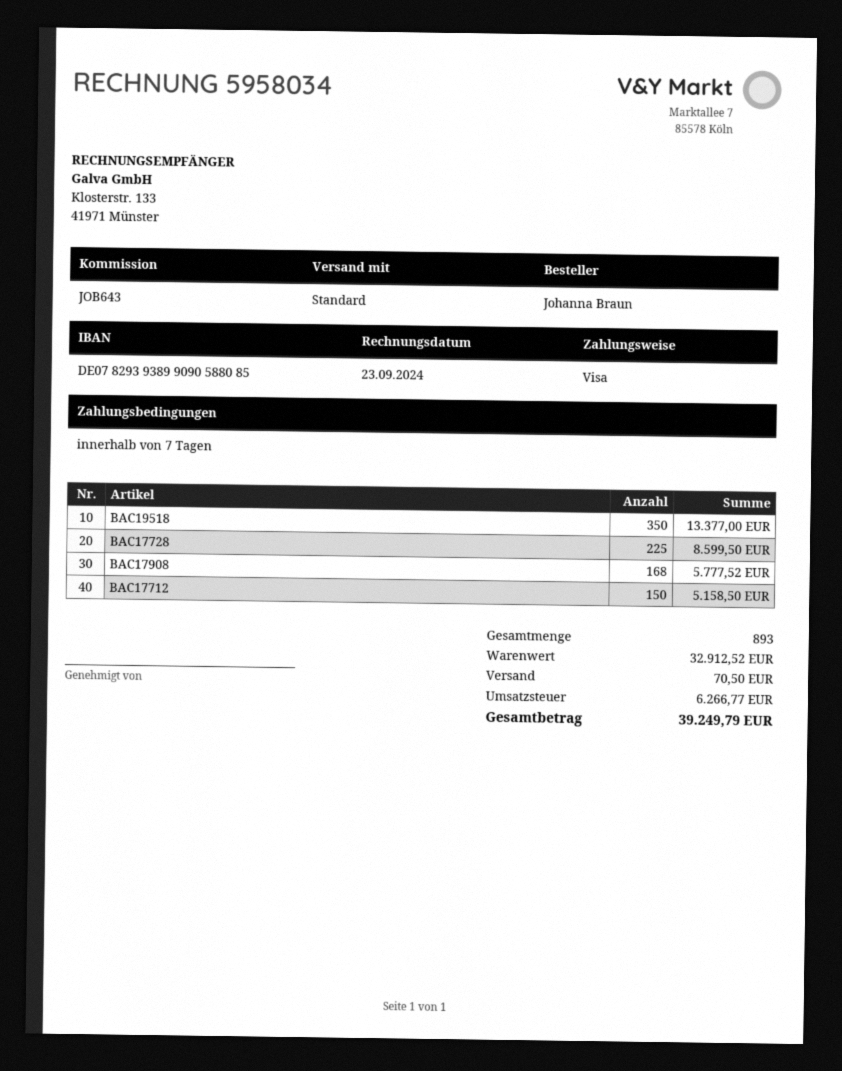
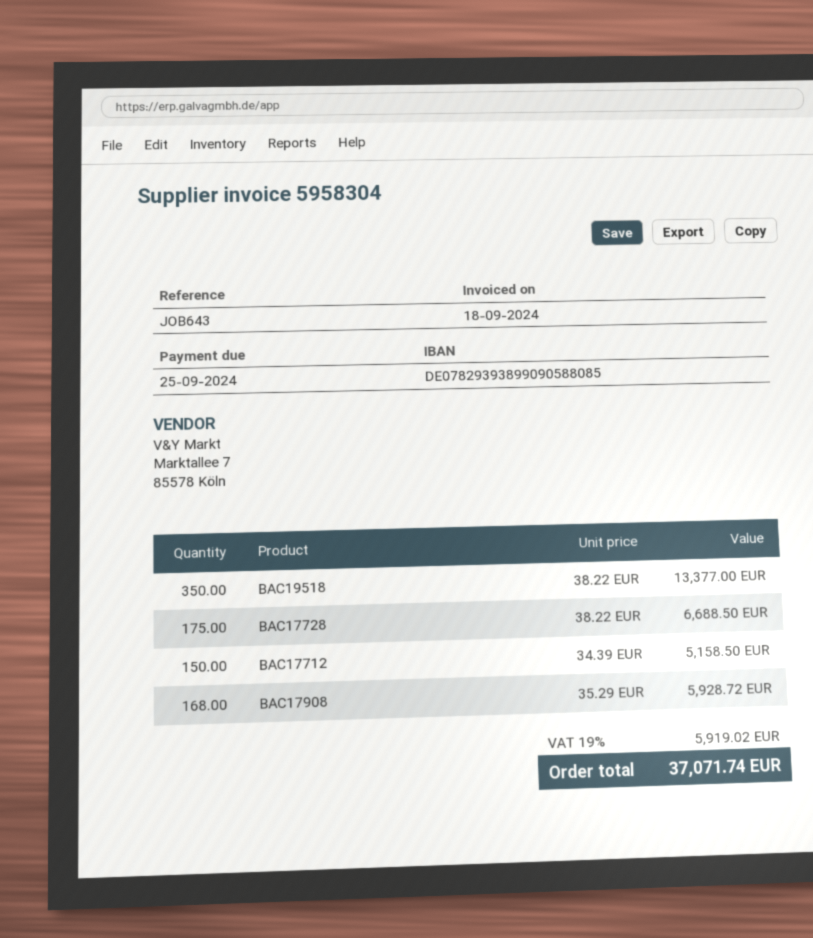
invoice number: 5958034 -> 5958304
invoice date: 2024-09-23 -> 2024-09-18
BAC17728: 225 for 8599.50 -> 175 for 6688.50
BAC17908: 168 for 5777.52 -> 168 for 5928.72
shipping: 70.50 -> none
tax: 6266.77 -> 5919.02
total: 39249.79 -> 37071.74

